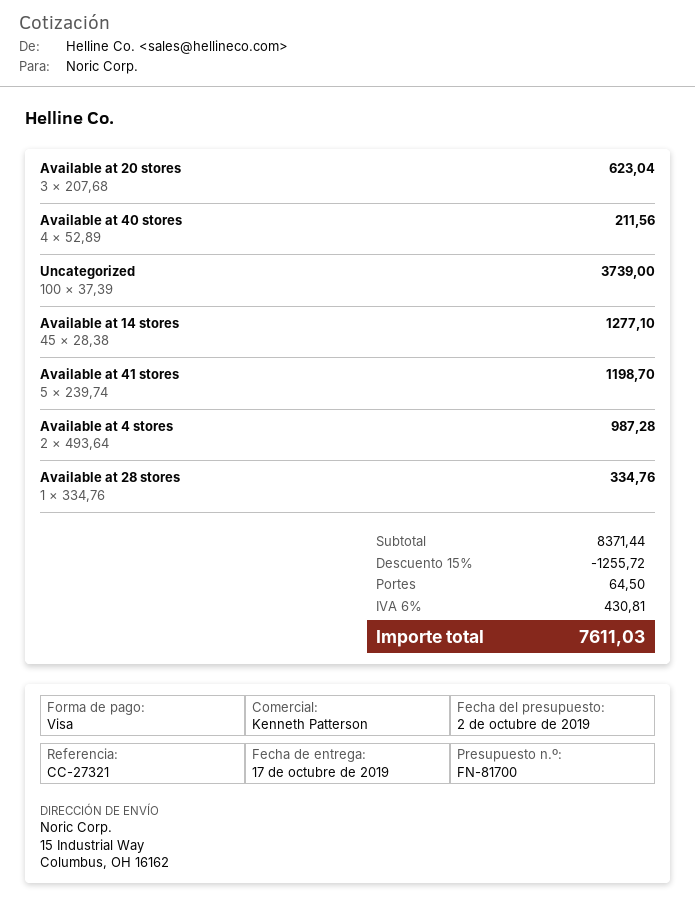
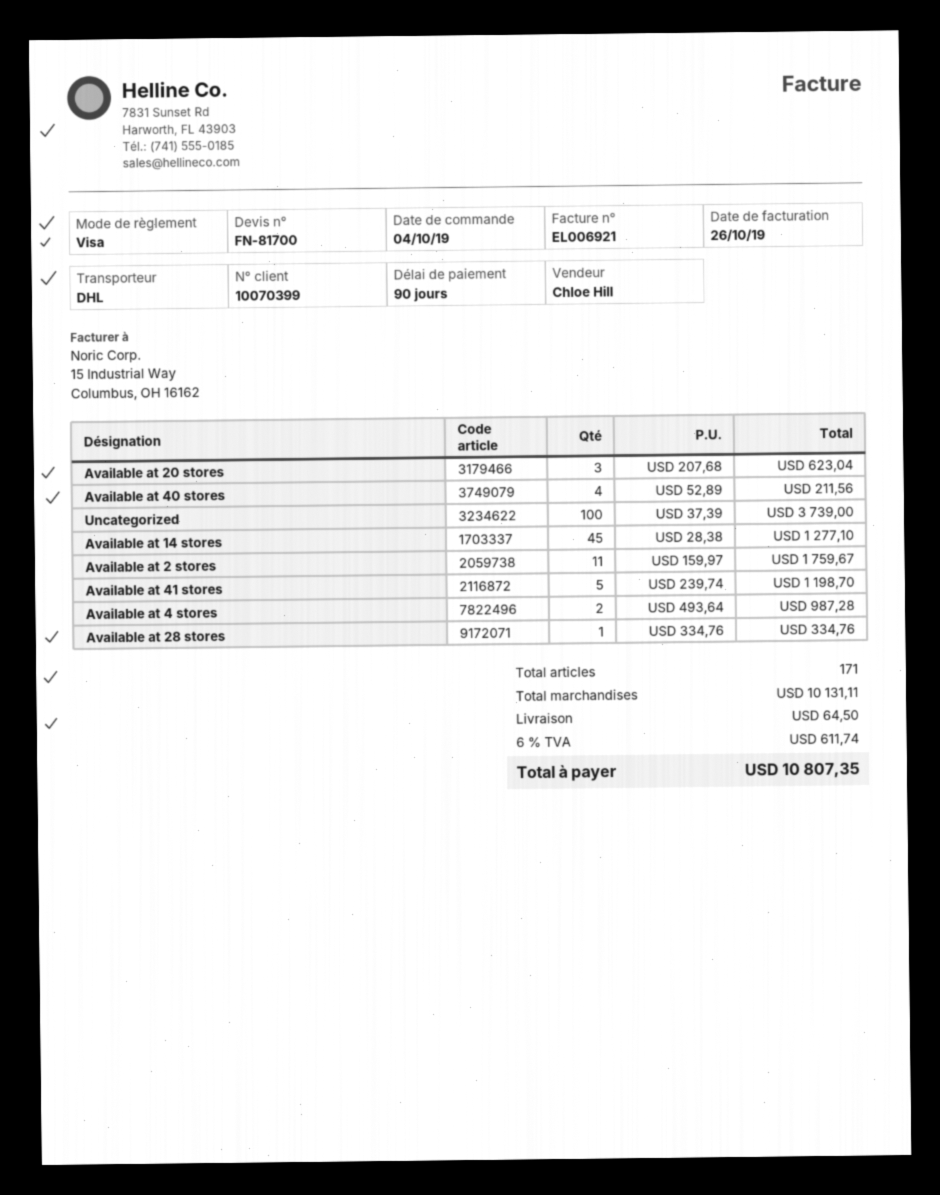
sales rep: Kenneth Patterson -> Chloe Hill
Available at 2 stores: none -> 11 x 159.97 = 1759.67
subtotal: 8371.44 -> 10131.11
discount: 15% = 1255.72 -> none
tax: 6% = 430.81 -> 6% = 611.74
total: 7611.03 -> 10807.35

